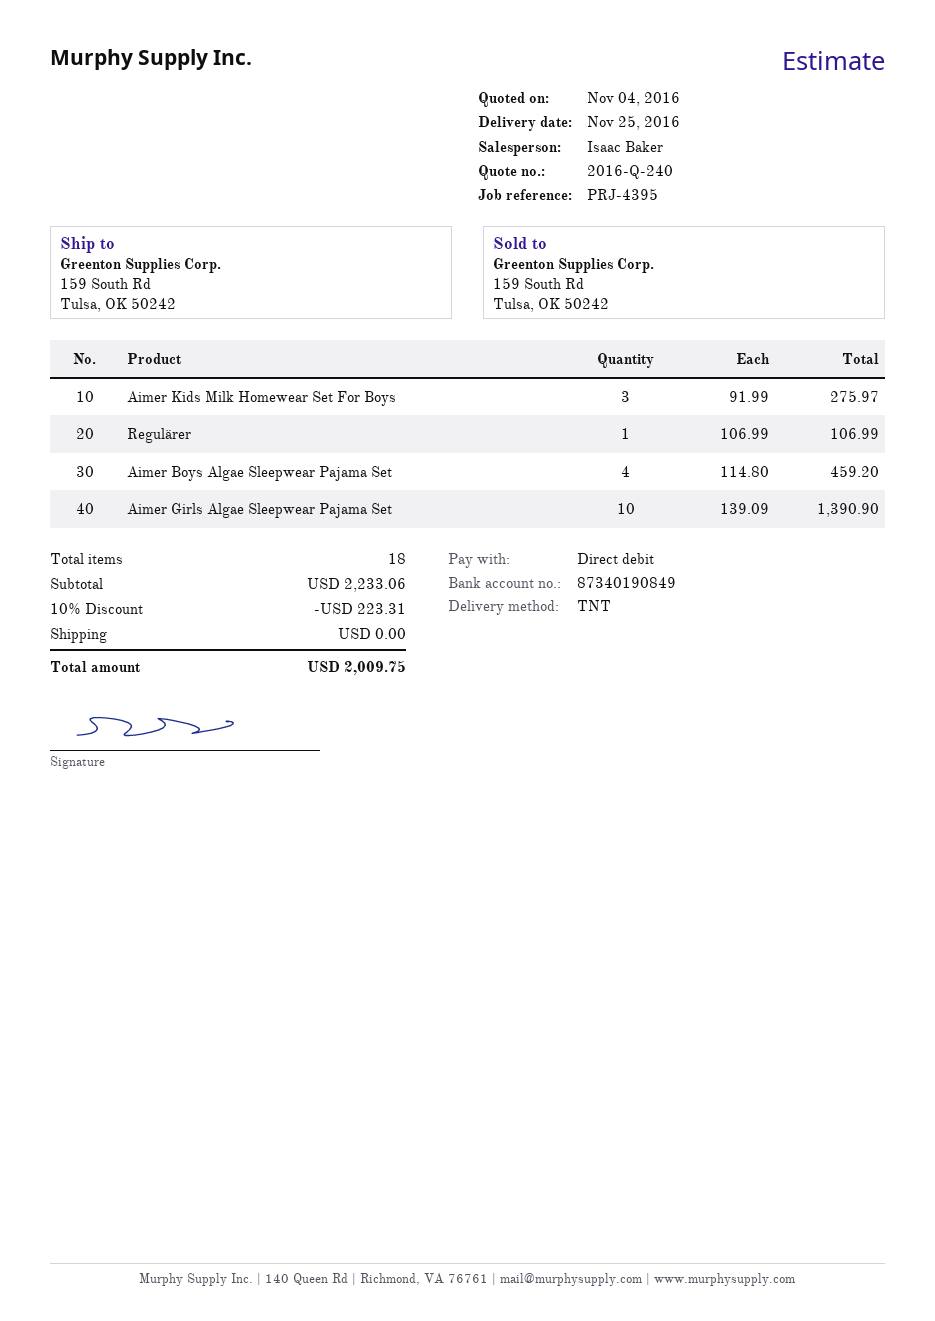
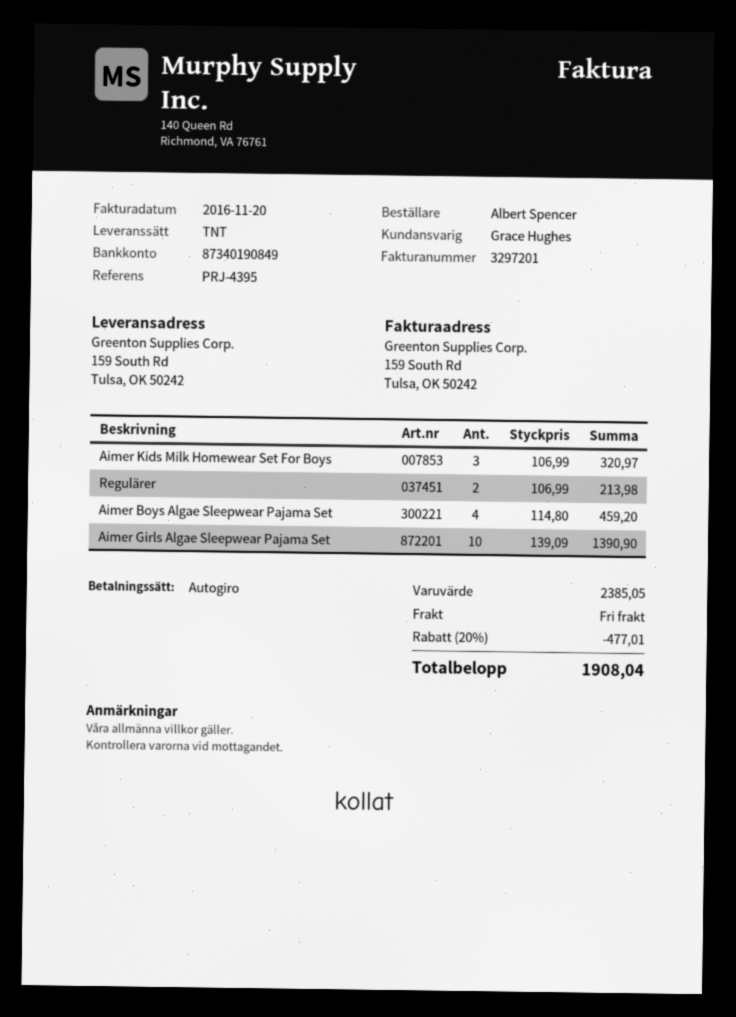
sales rep: Isaac Baker -> Grace Hughes
Aimer Kids Milk Homewear Set For Boys: 3 x 91.99 = 275.97 -> 3 x 106.99 = 320.97
Regulärer: 1 x 106.99 = 106.99 -> 2 x 106.99 = 213.98
subtotal: 2233.06 -> 2385.05
discount: 10% = 223.31 -> 20% = 477.01
total: 2009.75 -> 1908.04

